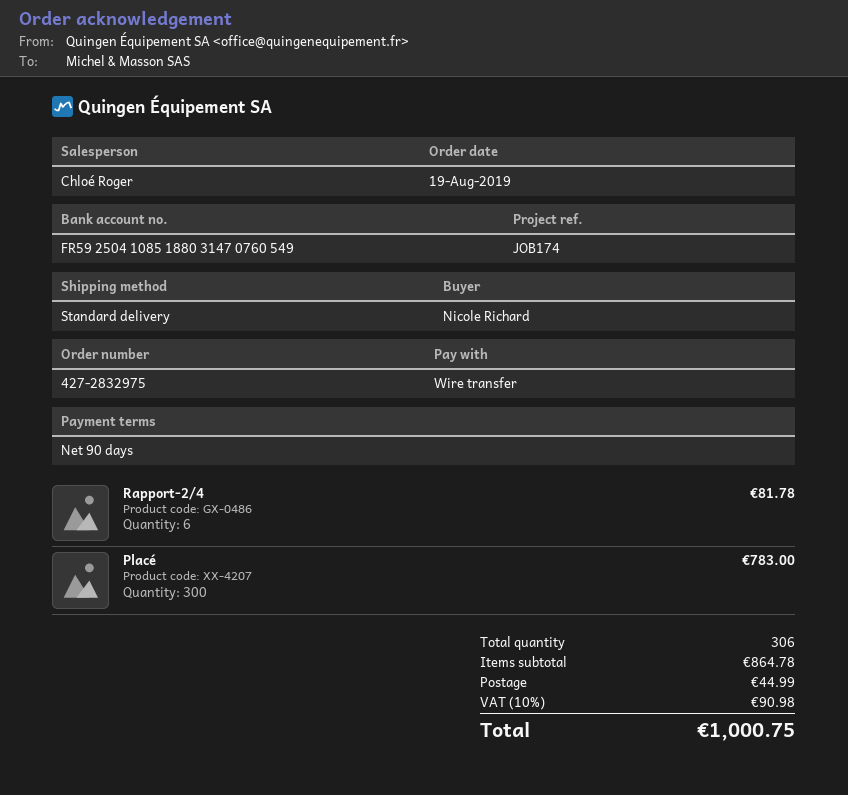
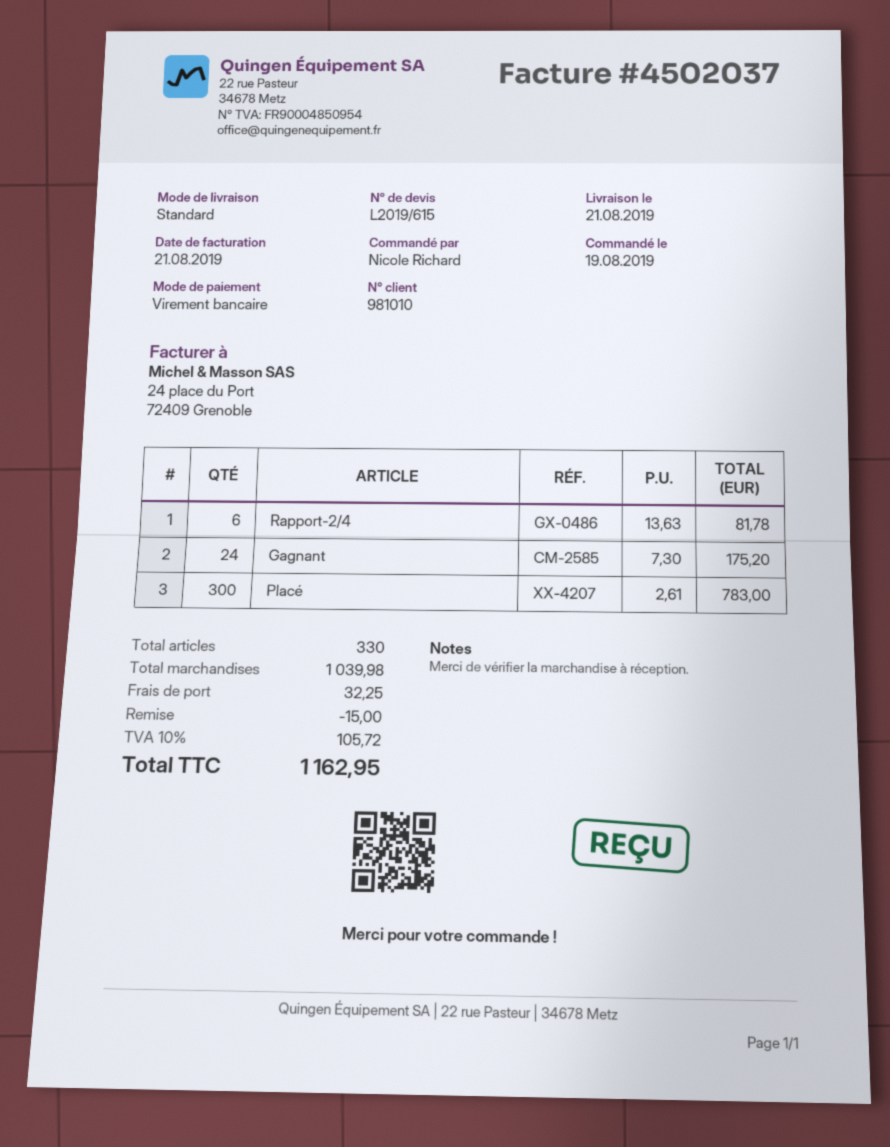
Gagnant: none -> 24 for 175.20
total quantity: 306 -> 330
subtotal: 864.78 -> 1039.98
discount: none -> 15.00
shipping: 44.99 -> 32.25
tax: 10% = 90.98 -> 10% = 105.72
total: 1000.75 -> 1162.95

